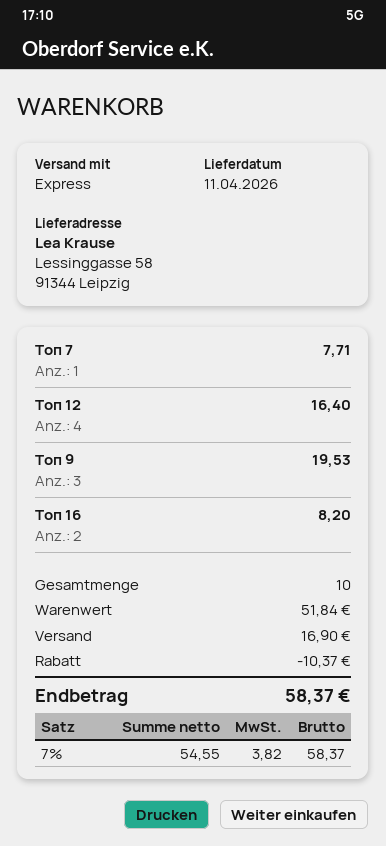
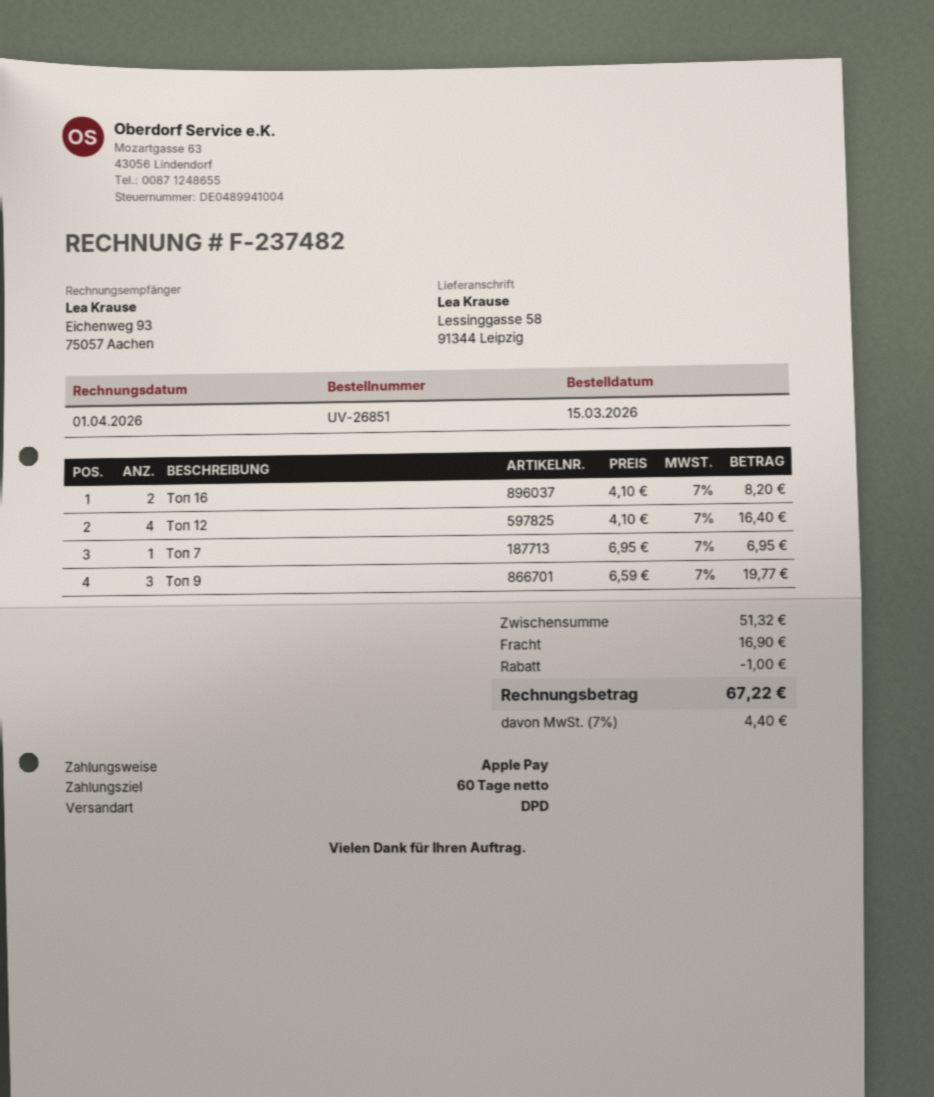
shipping method: express -> DPD
Топ 7: 1 for 7.71 -> 1 for 6.95
Топ 9: 3 for 19.53 -> 3 for 19.77
subtotal: 51.84 -> 51.32
discount: 10.37 -> 1.00
tax: 7% = 3.82 -> 7% = 4.40
total: 58.37 -> 67.22

